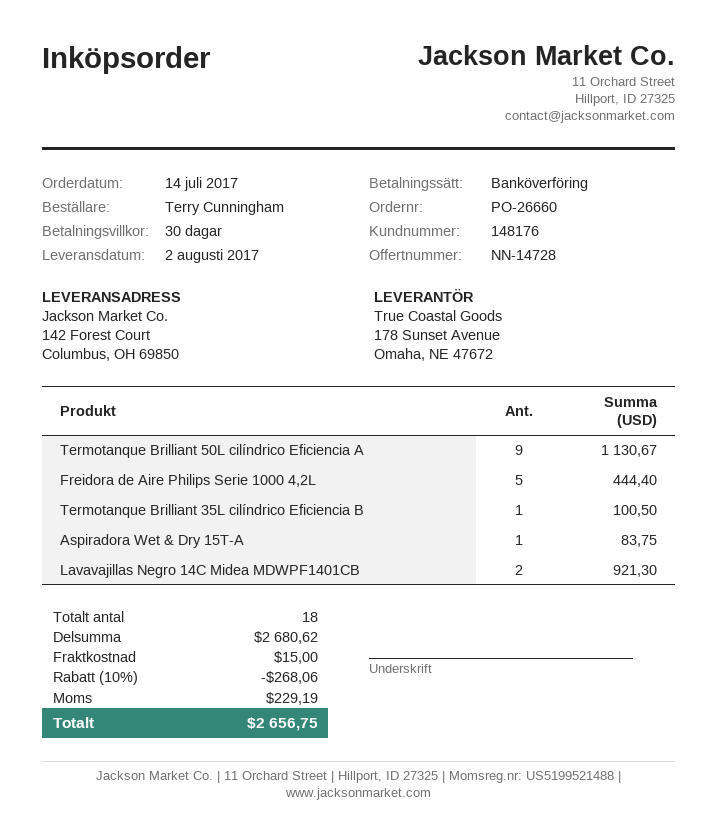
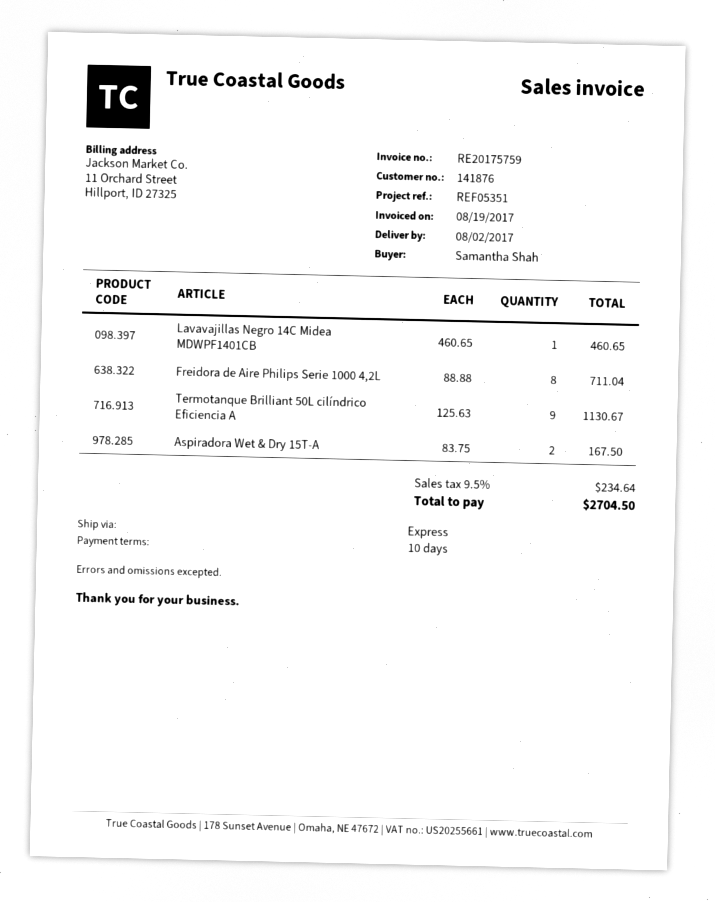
payment terms: 30 days -> 10 days
customer number: 148176 -> 141876
ordered by: Terry Cunningham -> Samantha Shah
Freidora de Aire Philips Serie 1000 4,2L: 5 for 444.40 -> 8 for 711.04
Termotanque Brilliant 35L cilíndrico Eficiencia B: 1 for 100.50 -> none
Aspiradora Wet & Dry 15T-A: 1 for 83.75 -> 2 for 167.50
Lavavajillas Negro 14C Midea MDWPF1401CB: 2 for 921.30 -> 1 for 460.65
discount: 10% = 268.06 -> none
shipping: 15.00 -> none
tax: 229.19 -> 234.64
total: 2656.75 -> 2704.50

